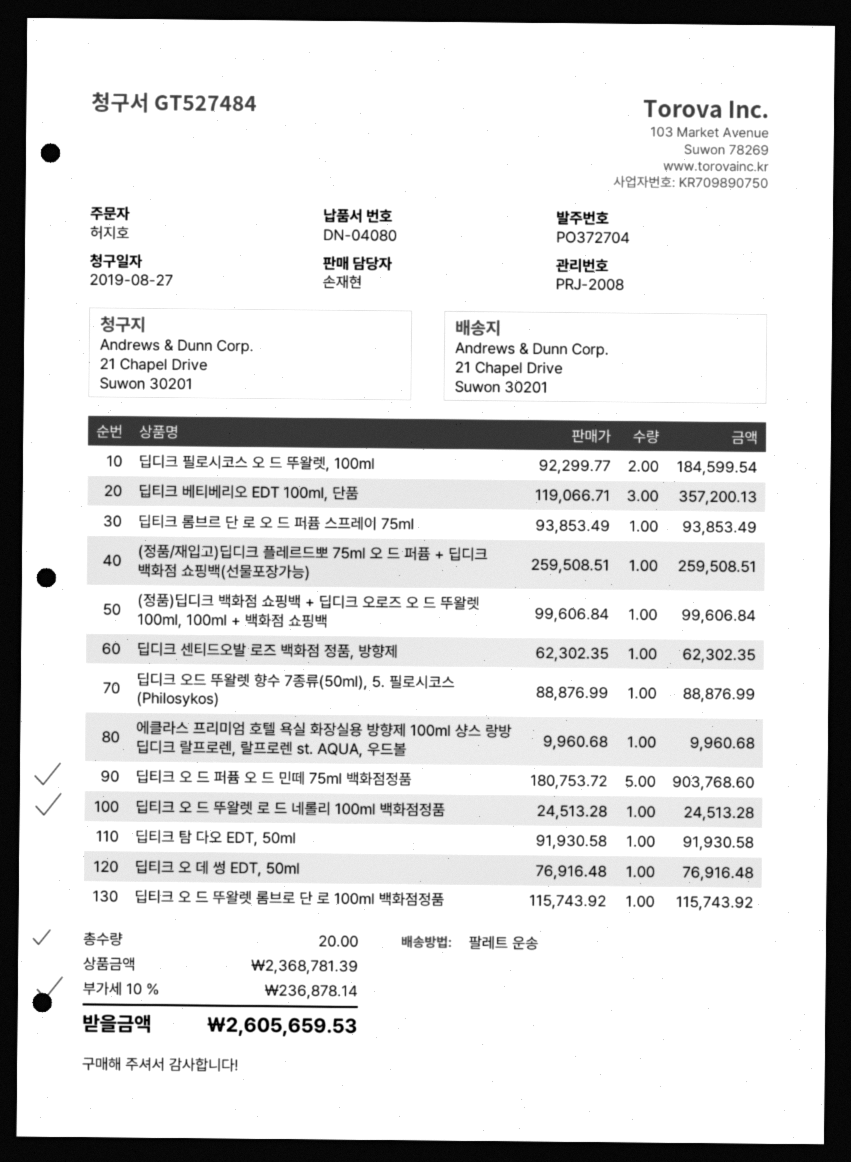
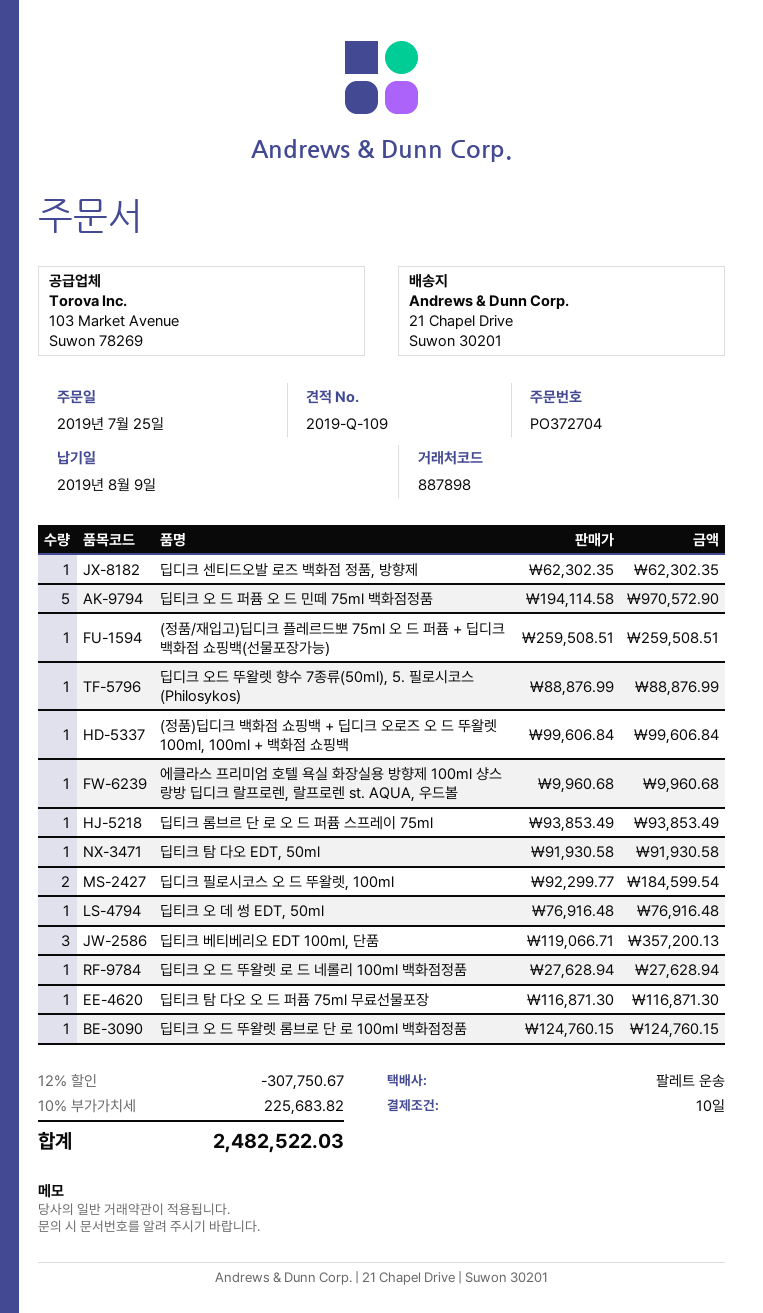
딥티크 오 드 퍼퓸 오 드 민떼 75ml 백화점정품: 5 x 180753.72 = 903768.60 -> 5 x 194114.58 = 970572.90
딥티크 오 드 뚜왈렛 로 드 네롤리 100ml 백화점정품: 1 x 24513.28 = 24513.28 -> 1 x 27628.94 = 27628.94
딥티크 오 드 뚜왈렛 롬브로 단 로 100ml 백화점정품: 1 x 115743.92 = 115743.92 -> 1 x 124760.15 = 124760.15
딥티크 탐 다오 오 드 퍼퓸 75ml 무료선물포장: none -> 1 x 116871.30 = 116871.30
discount: none -> 12% = 307750.67
tax: 10% = 236878.14 -> 10% = 225683.82
total: 2605659.53 -> 2482522.03

